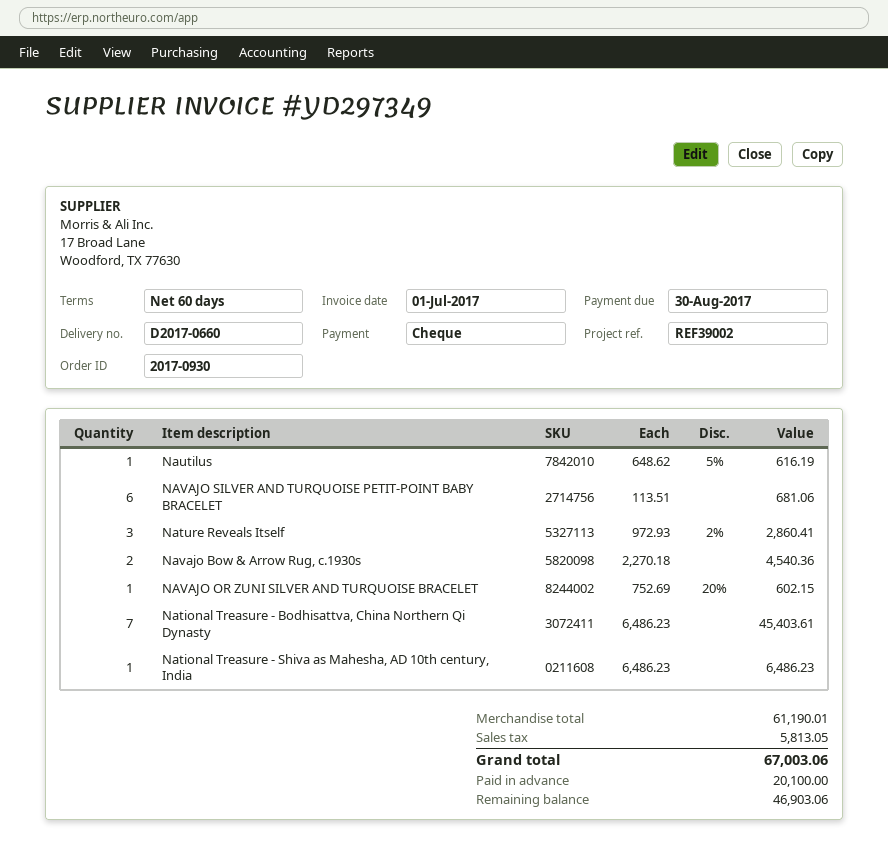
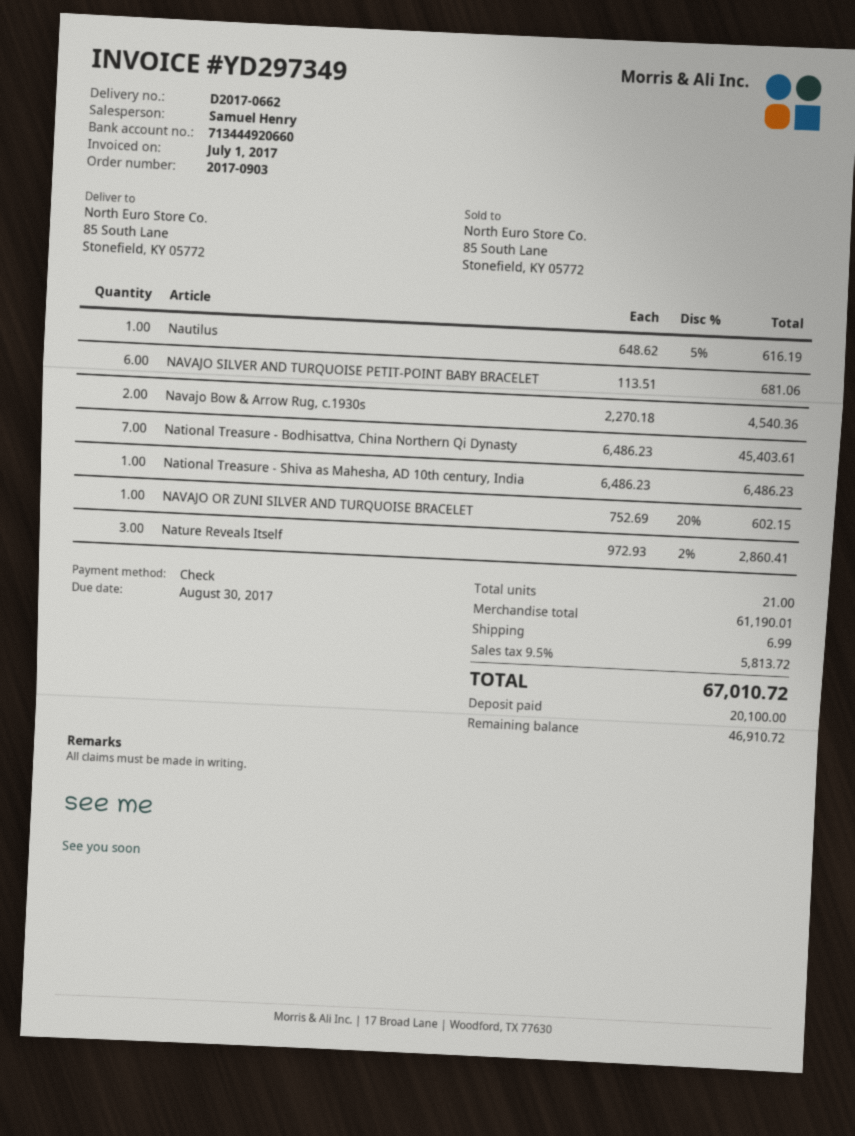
order number: 2017-0930 -> 2017-0903
delivery note number: D2017-0660 -> D2017-0662
shipping: none -> 6.99
tax: 5813.05 -> 5813.72
total: 67003.06 -> 67010.72
balance: 46903.06 -> 46910.72

